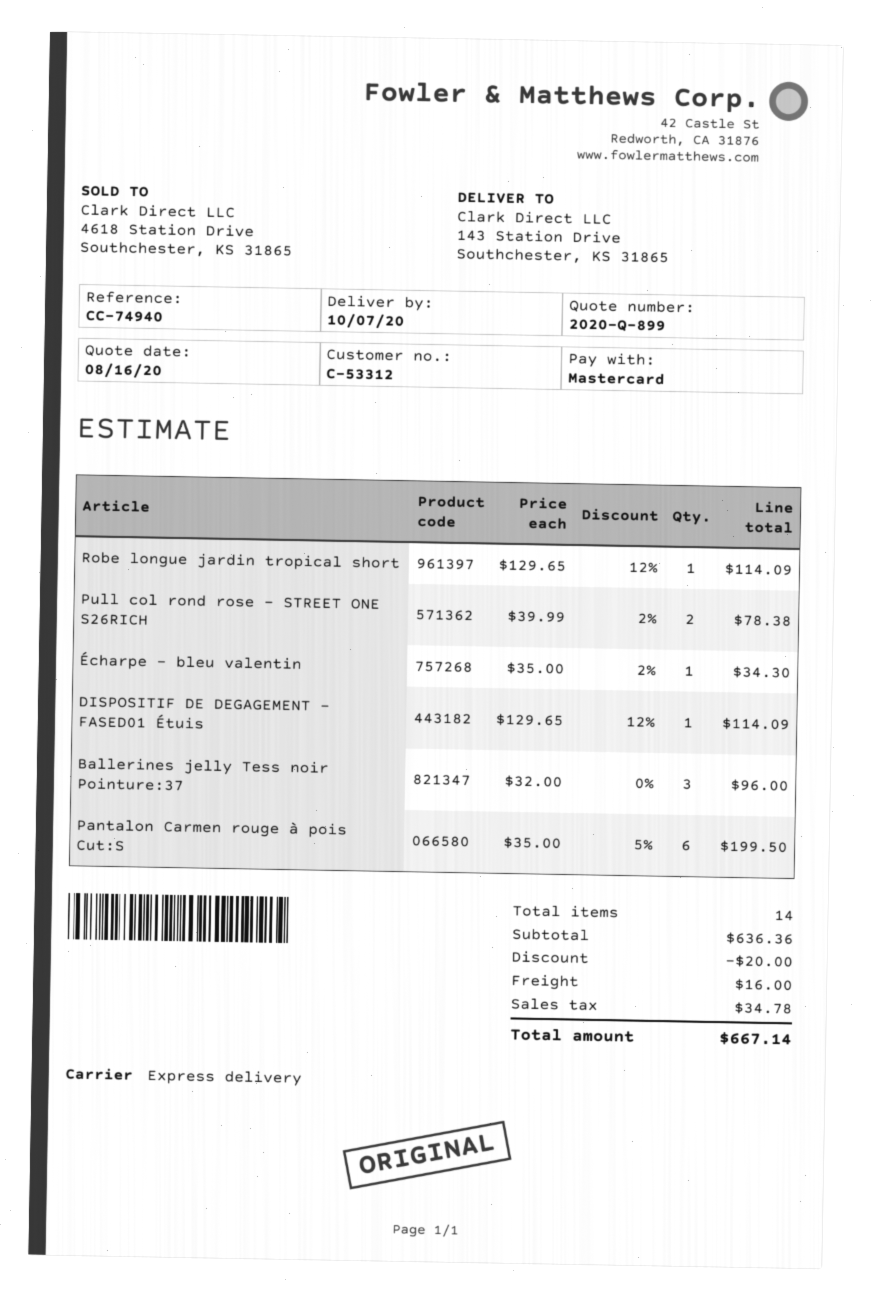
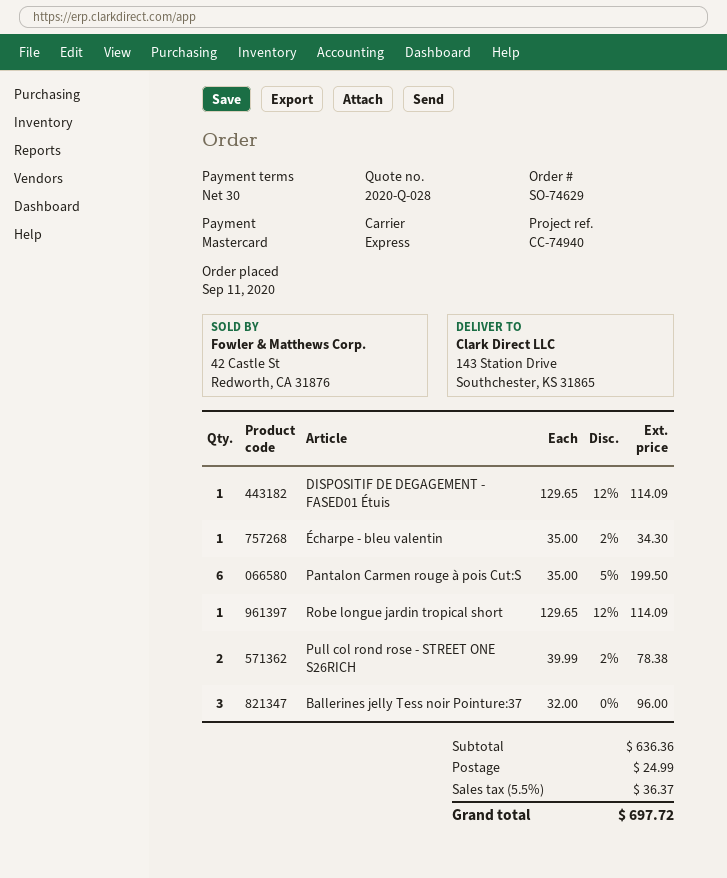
quote number: 2020-Q-899 -> 2020-Q-028
discount: 20.00 -> none
shipping: 16.00 -> 24.99
tax: 34.78 -> 36.37
total: 667.14 -> 697.72

